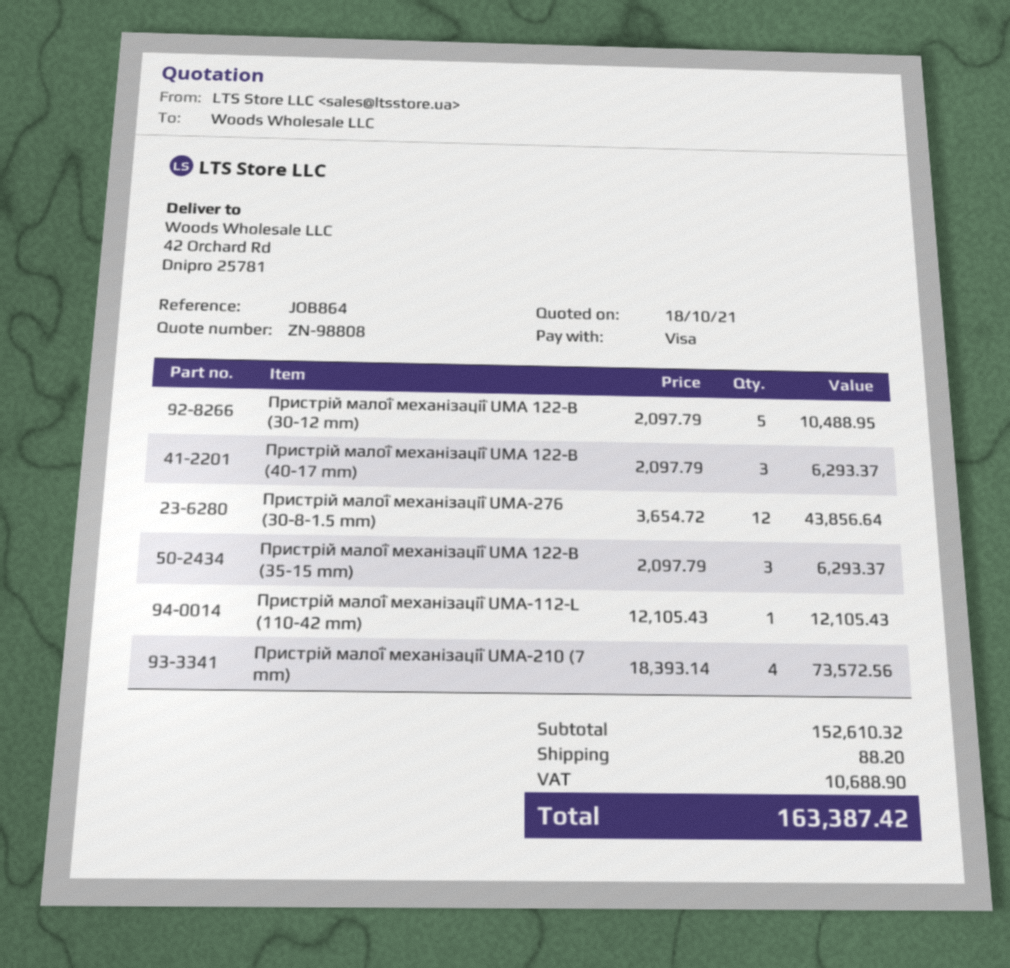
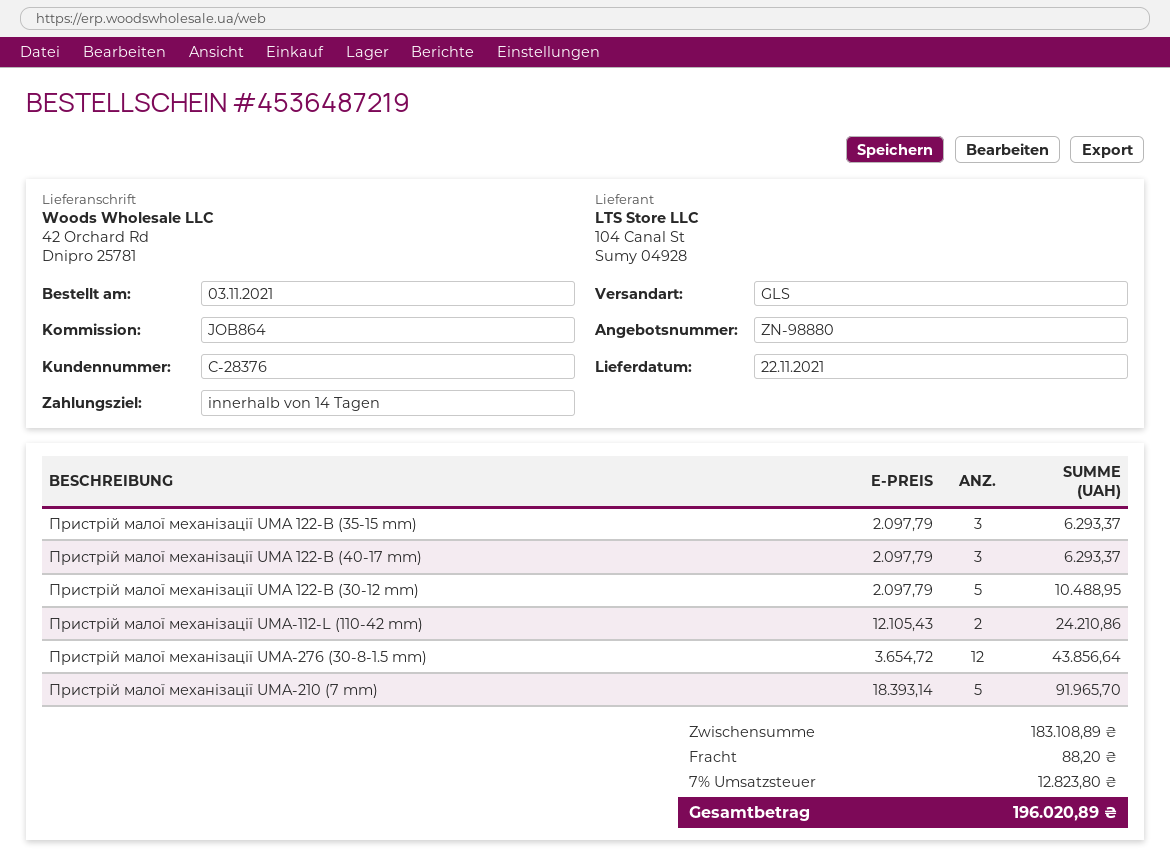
quote number: ZN-98808 -> ZN-98880
Пристрій малої механізації UMA-112-L (110-42 mm): 1 x 12105.43 = 12105.43 -> 2 x 12105.43 = 24210.86
Пристрій малої механізації UMA-210 (7 mm): 4 x 18393.14 = 73572.56 -> 5 x 18393.14 = 91965.70
subtotal: 152610.32 -> 183108.89
tax: 10688.90 -> 12823.80
total: 163387.42 -> 196020.89

